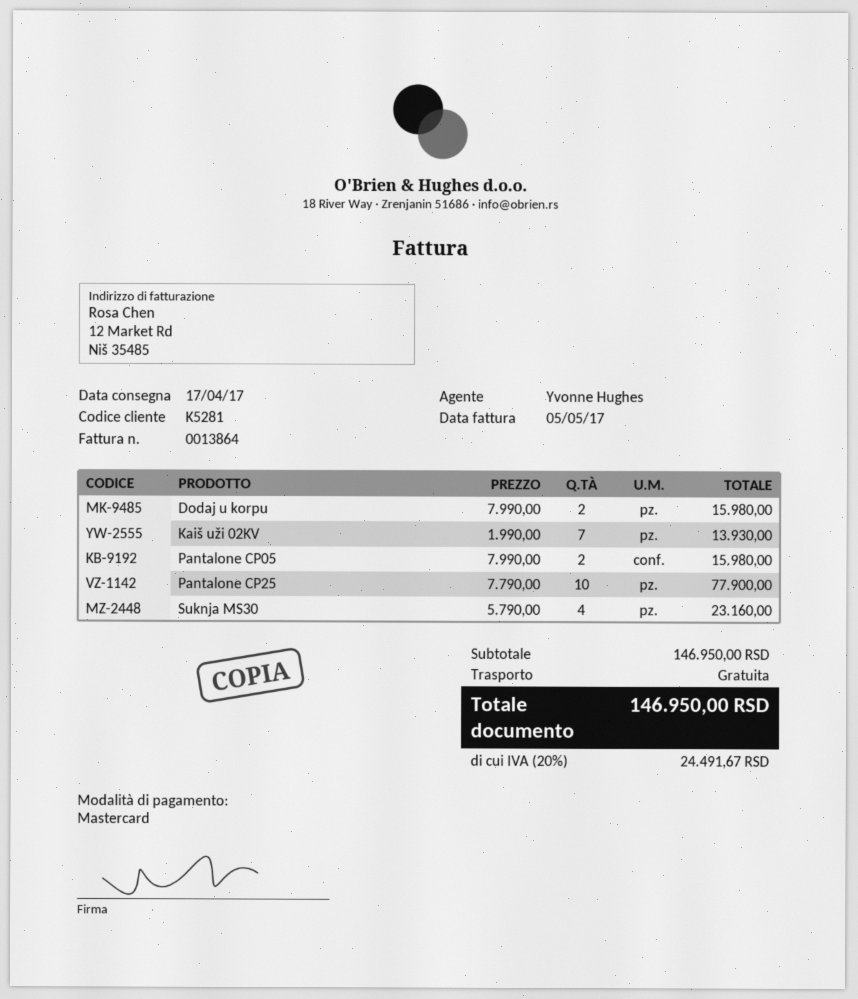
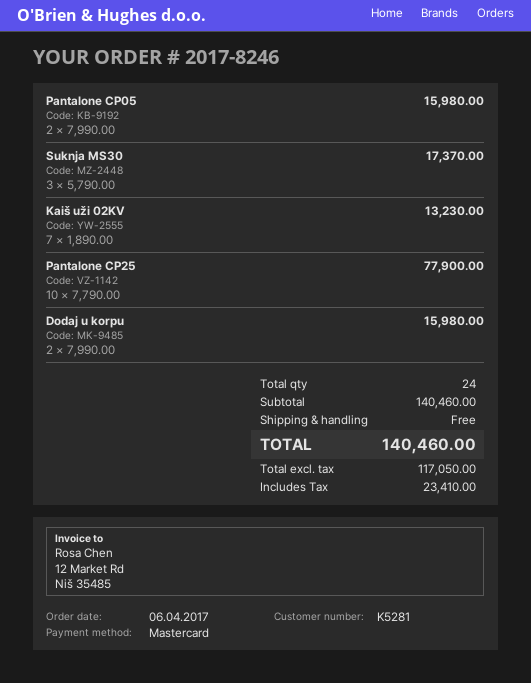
Kaiš uži 02KV: 7 x 1990.00 = 13930.00 -> 7 x 1890.00 = 13230.00
Suknja MS30: 4 x 5790.00 = 23160.00 -> 3 x 5790.00 = 17370.00
subtotal: 146950.00 -> 140460.00
tax: 24491.67 -> 23410.00
total: 146950.00 -> 140460.00

